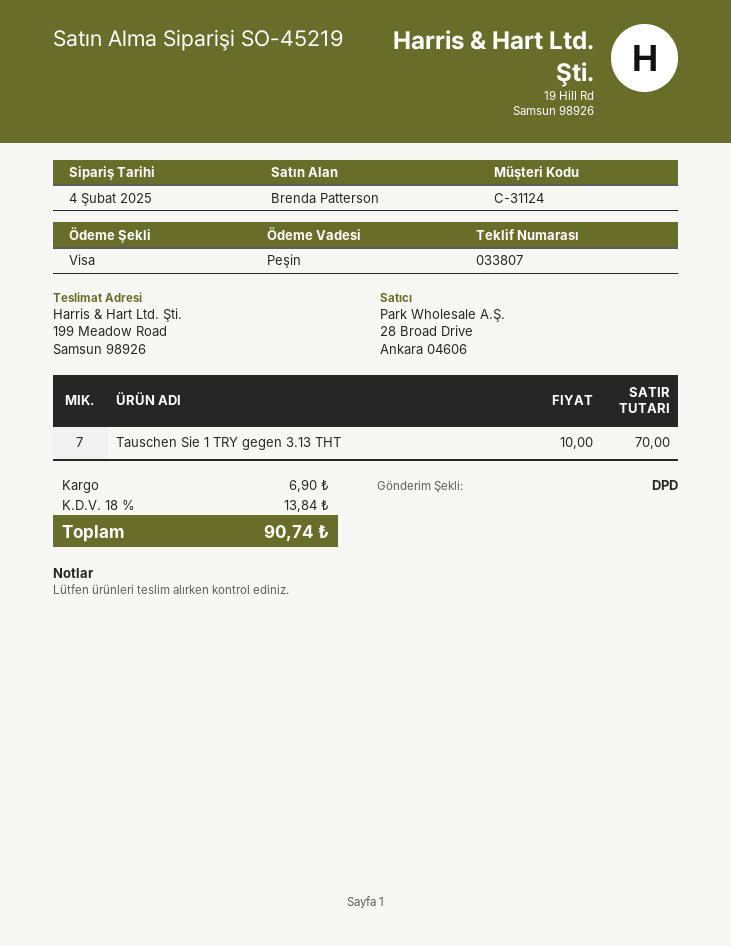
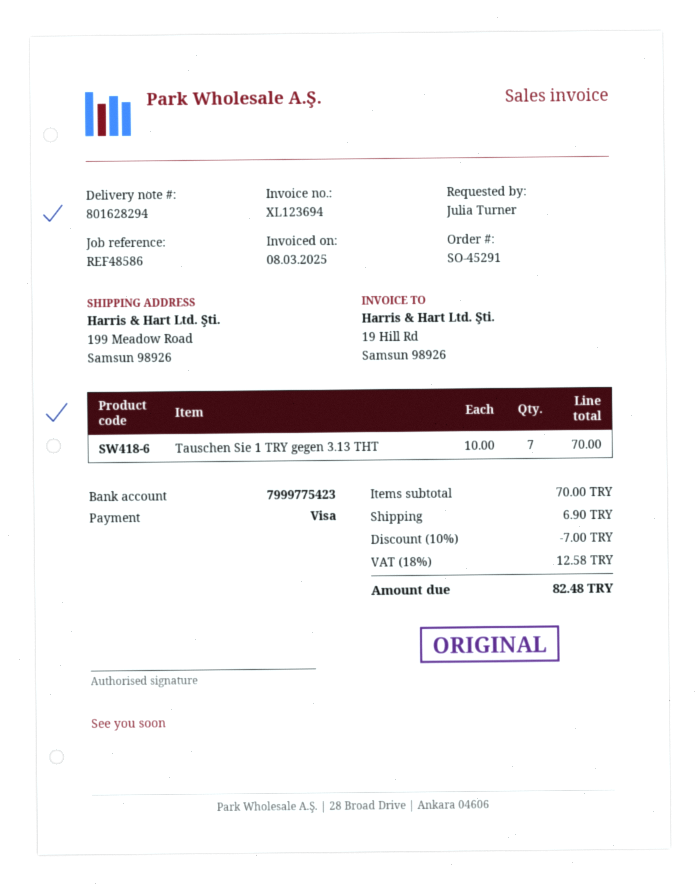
order number: SO-45219 -> SO-45291
ordered by: Brenda Patterson -> Julia Turner
discount: none -> 10% = 7.00
tax: 18% = 13.84 -> 18% = 12.58
total: 90.74 -> 82.48

